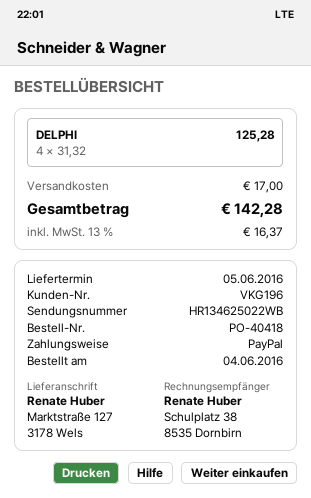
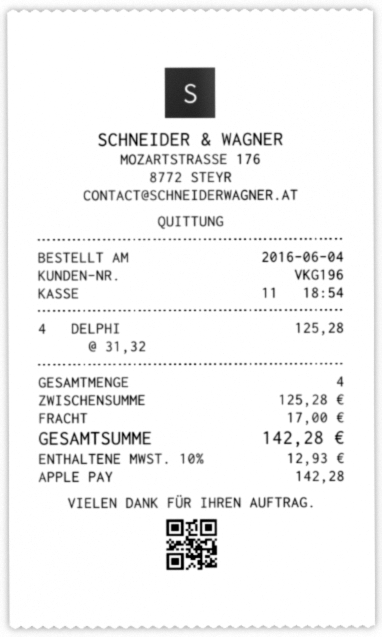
payment method: PayPal -> Apple Pay
tax: 13% = 16.37 -> 10% = 12.93

